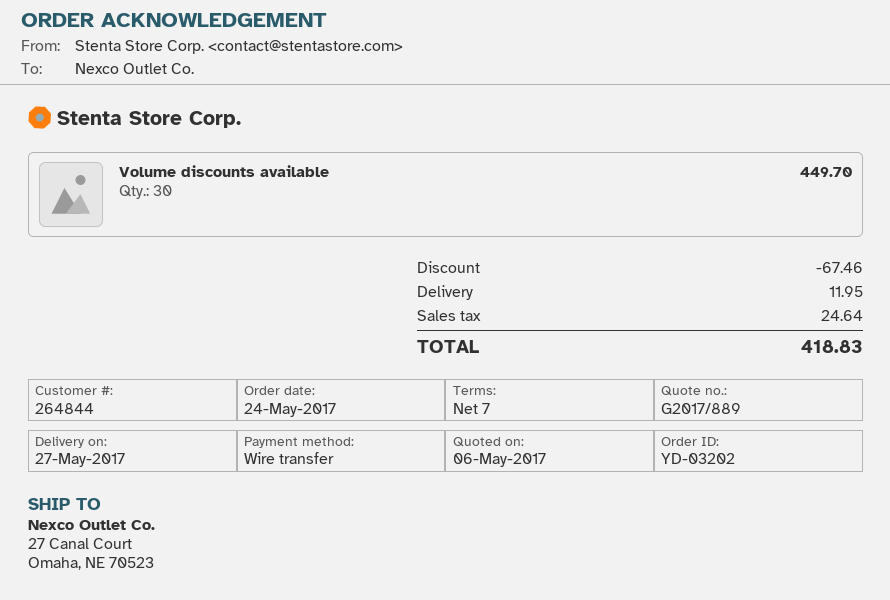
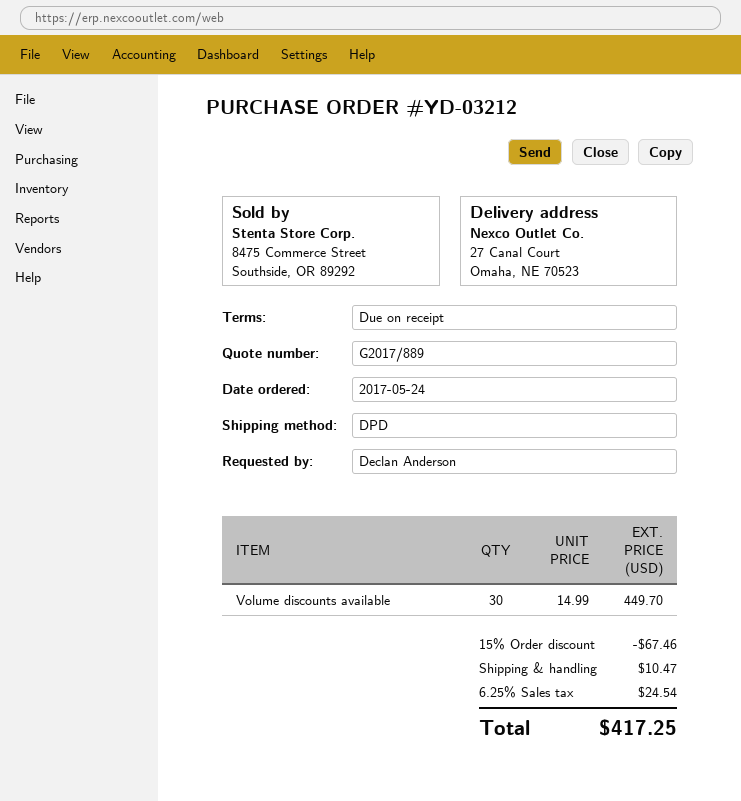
order number: YD-03202 -> YD-03212
payment terms: 7 days -> on receipt
shipping: 11.95 -> 10.47
tax: 24.64 -> 24.54
total: 418.83 -> 417.25

